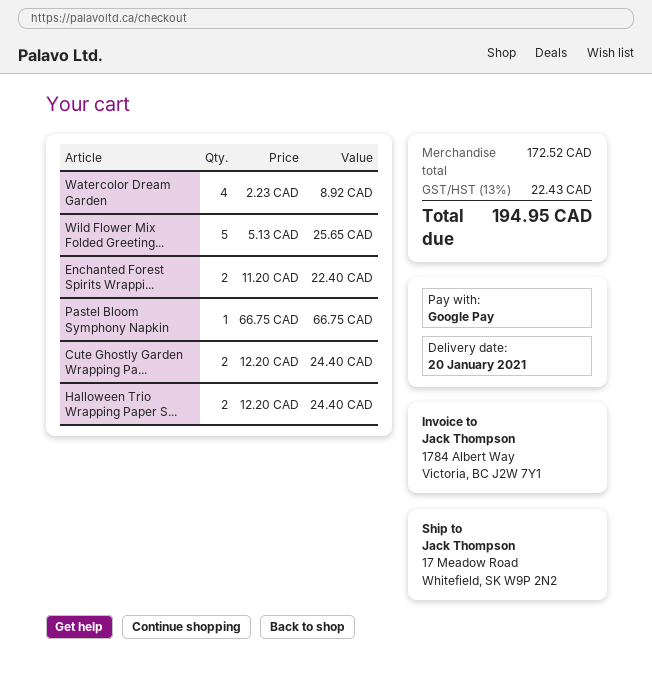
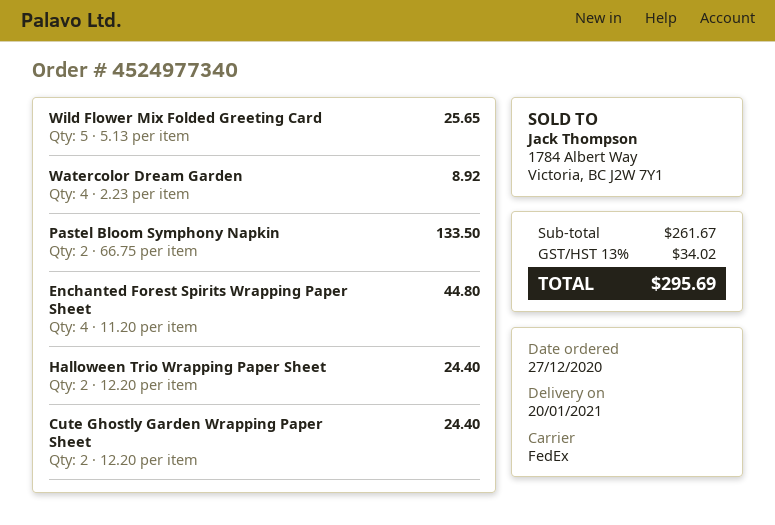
Enchanted Forest Spirits Wrappi...: 2 x 11.20 = 22.40 -> 4 x 11.20 = 44.80
Pastel Bloom Symphony Napkin: 1 x 66.75 = 66.75 -> 2 x 66.75 = 133.50
subtotal: 172.52 -> 261.67
tax: 13% = 22.43 -> 13% = 34.02
total: 194.95 -> 295.69

